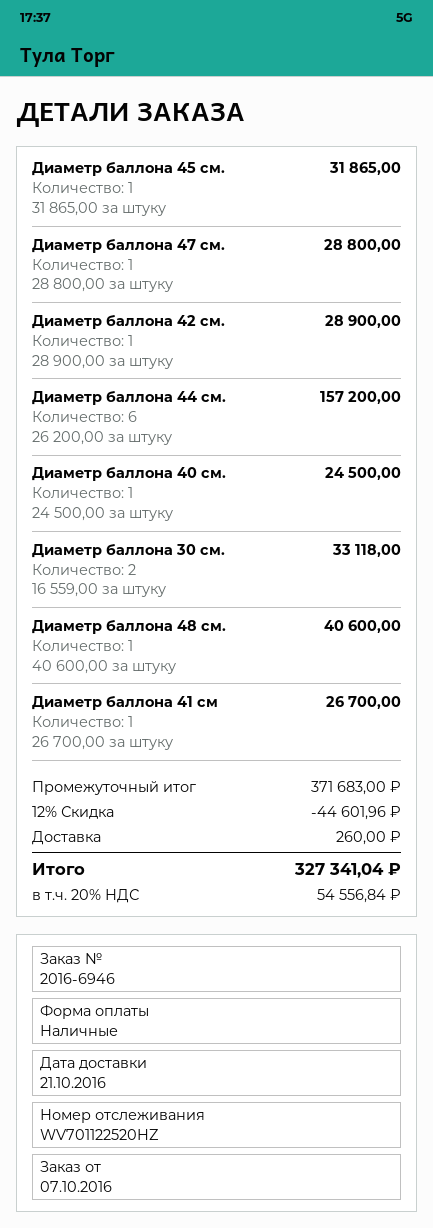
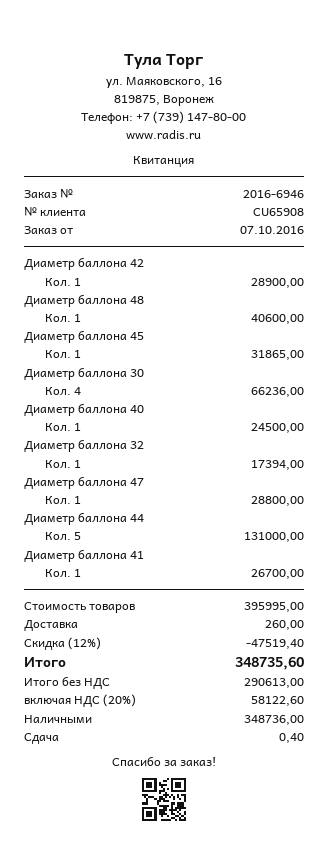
Диаметр баллона 44 см.: 6 for 157200.00 -> 5 for 131000.00
Диаметр баллона 30 см.: 2 for 33118.00 -> 4 for 66236.00
Диаметр баллона 32: none -> 1 for 17394.00
subtotal: 371683.00 -> 395995.00
discount: 12% = 44601.96 -> 12% = 47519.40
tax: 20% = 54556.84 -> 20% = 58122.60
total: 327341.04 -> 348735.60

